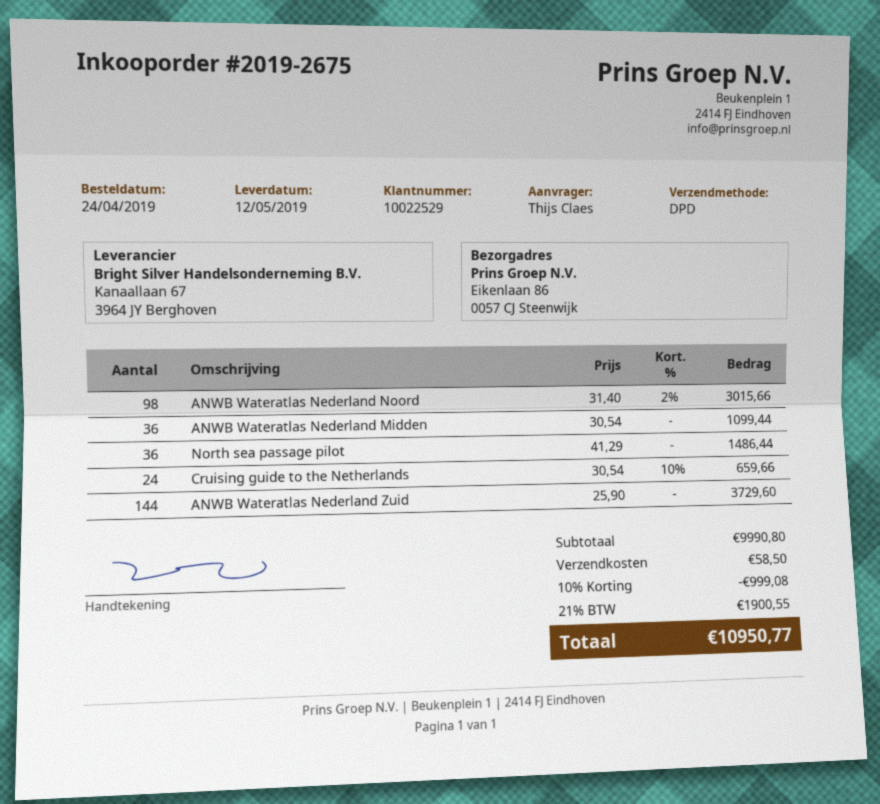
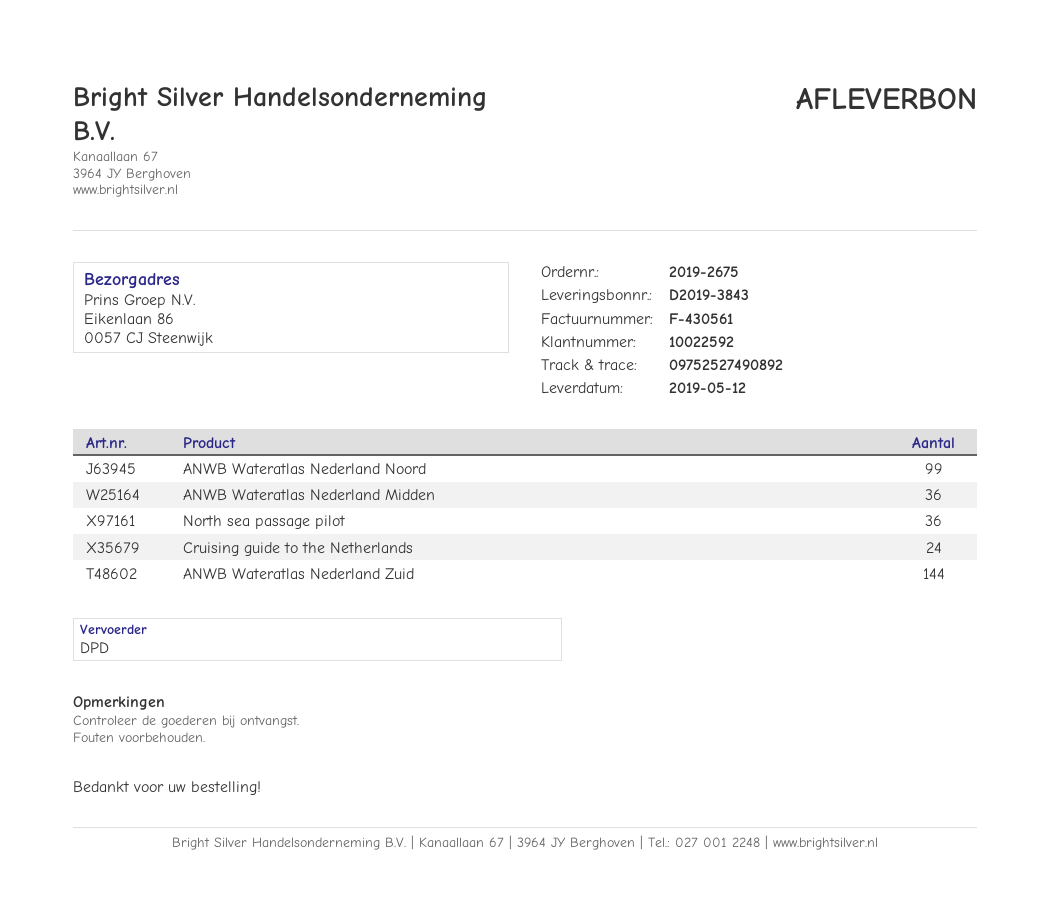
customer number: 10022529 -> 10022592
ANWB Wateratlas Nederland Noord: 98 -> 99

